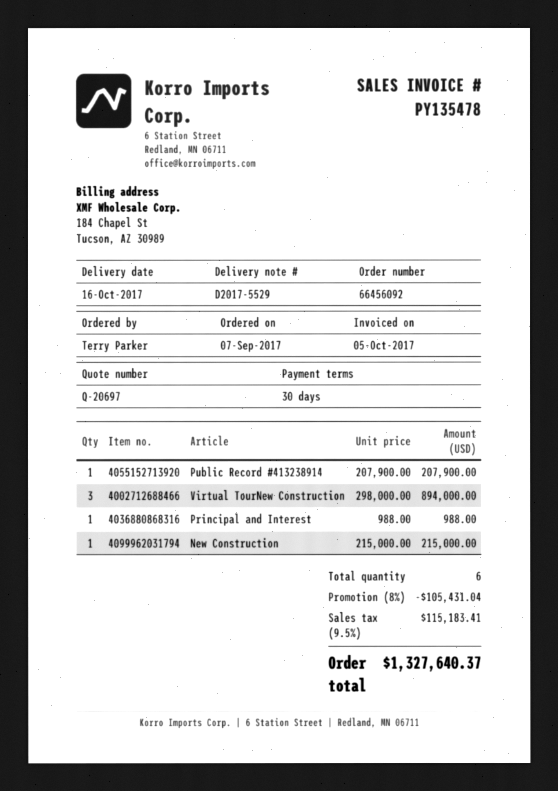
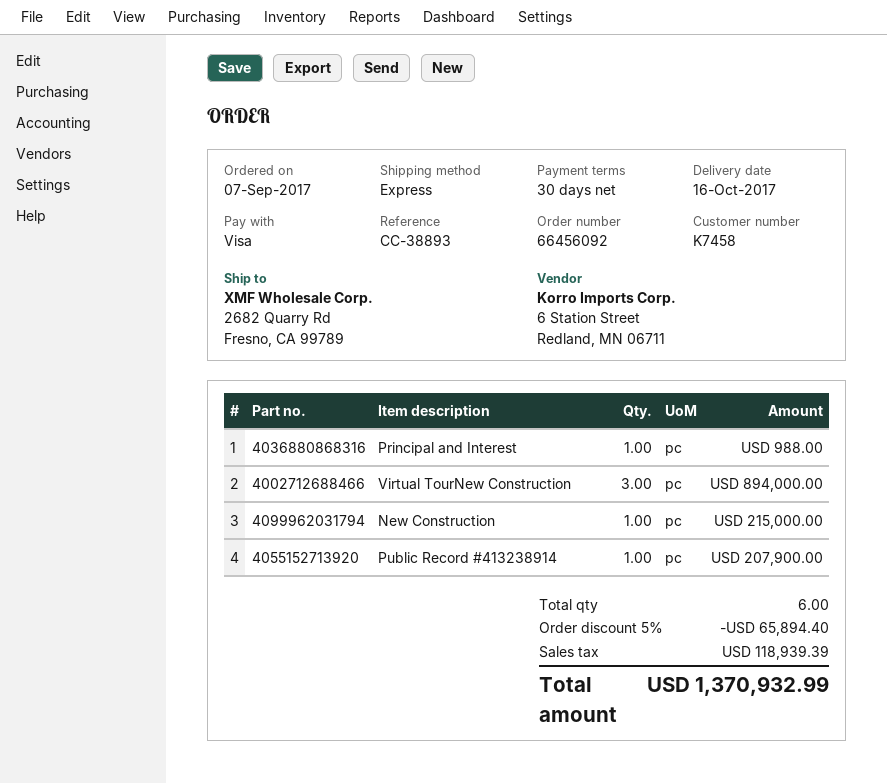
discount: 8% = 105431.04 -> 5% = 65894.40
tax: 115183.41 -> 118939.39
total: 1327640.37 -> 1370932.99

